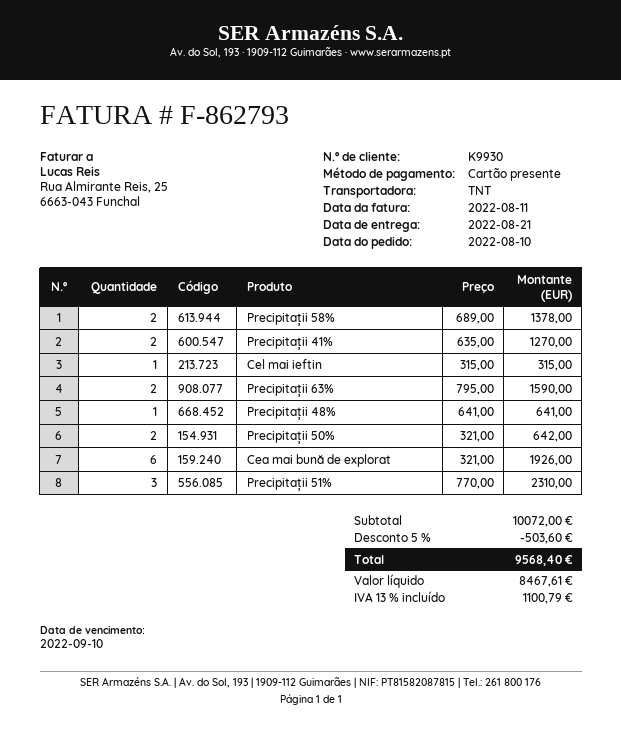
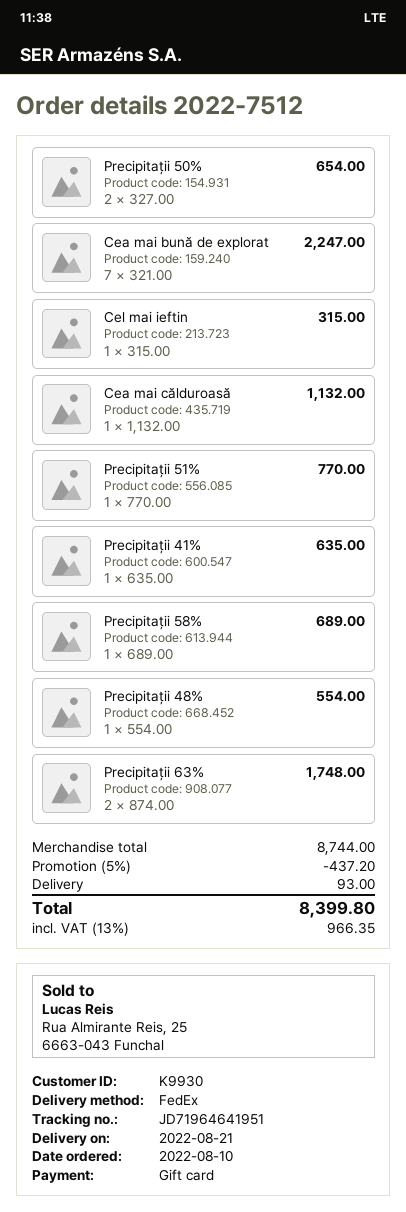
shipping method: TNT -> FedEx
Precipitații 58%: 2 x 689.00 = 1378.00 -> 1 x 689.00 = 689.00
Precipitații 41%: 2 x 635.00 = 1270.00 -> 1 x 635.00 = 635.00
Precipitații 63%: 2 x 795.00 = 1590.00 -> 2 x 874.00 = 1748.00
Precipitații 48%: 1 x 641.00 = 641.00 -> 1 x 554.00 = 554.00
Precipitații 50%: 2 x 321.00 = 642.00 -> 2 x 327.00 = 654.00
Cea mai bună de explorat: 6 x 321.00 = 1926.00 -> 7 x 321.00 = 2247.00
Precipitații 51%: 3 x 770.00 = 2310.00 -> 1 x 770.00 = 770.00
Cea mai călduroasă: none -> 1 x 1132.00 = 1132.00
subtotal: 10072.00 -> 8744.00
discount: 5% = 503.60 -> 5% = 437.20
shipping: none -> 93.00
tax: 13% = 1100.79 -> 13% = 966.35
total: 9568.40 -> 8399.80

